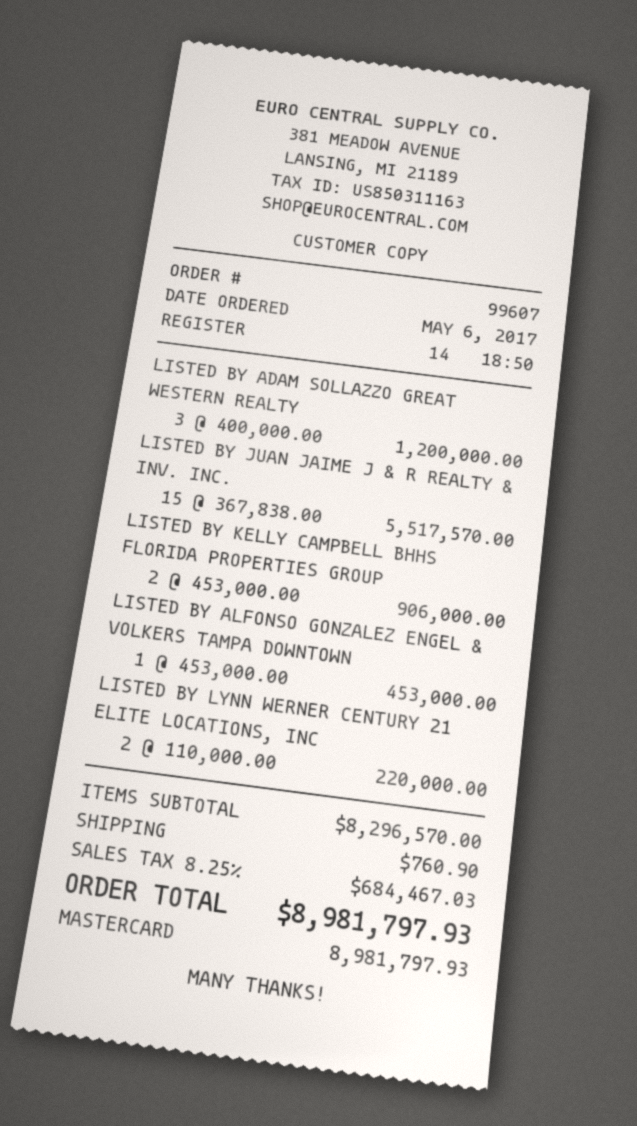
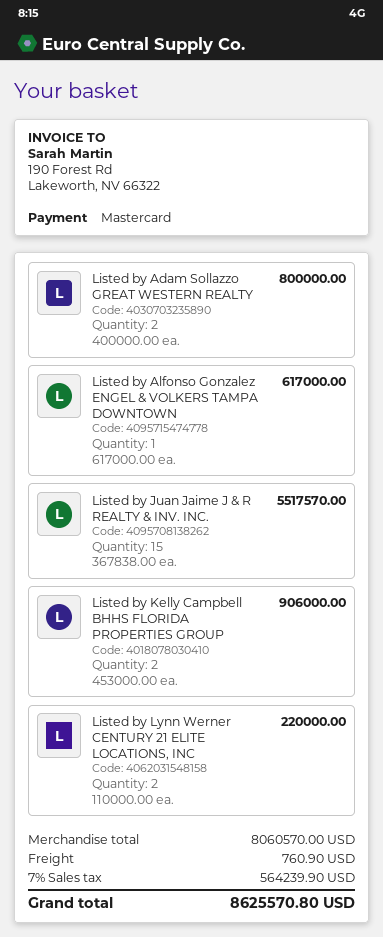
LISTED BY ADAM SOLLAZZO GREAT WESTERN REALTY: 3 x 400000.00 = 1200000.00 -> 2 x 400000.00 = 800000.00
LISTED BY ALFONSO GONZALEZ ENGEL & VOLKERS TAMPA DOWNTOWN: 1 x 453000.00 = 453000.00 -> 1 x 617000.00 = 617000.00
subtotal: 8296570.00 -> 8060570.00
tax: 8.25% = 684467.03 -> 7% = 564239.90
total: 8981797.93 -> 8625570.80

